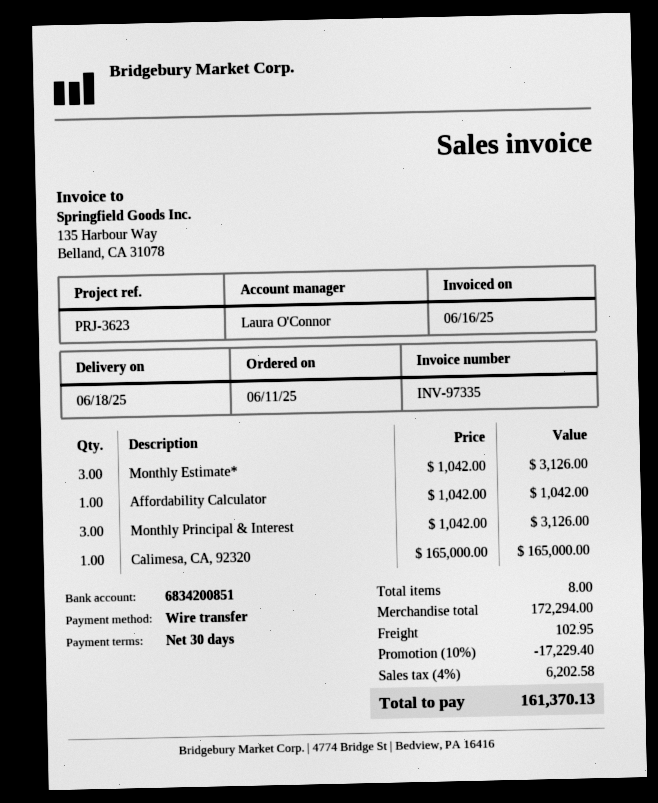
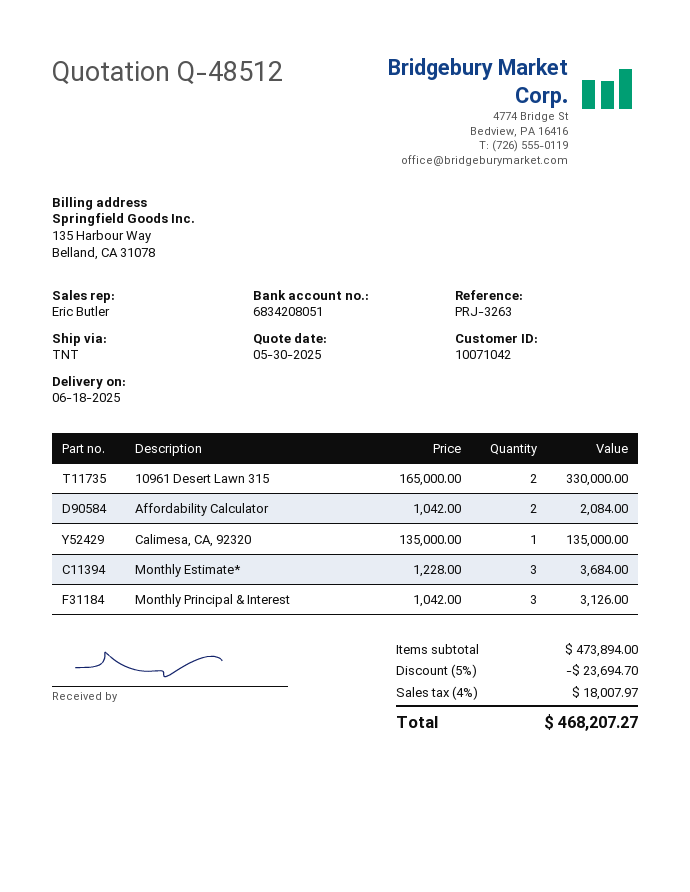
reference: PRJ-3623 -> PRJ-3263
sales rep: Laura O'Connor -> Eric Butler
bank account: 6834200851 -> 6834208051
Monthly Estimate*: 3 x 1042.00 = 3126.00 -> 3 x 1228.00 = 3684.00
Affordability Calculator: 1 x 1042.00 = 1042.00 -> 2 x 1042.00 = 2084.00
Calimesa, CA, 92320: 1 x 165000.00 = 165000.00 -> 1 x 135000.00 = 135000.00
10961 Desert Lawn 315: none -> 2 x 165000.00 = 330000.00
subtotal: 172294.00 -> 473894.00
discount: 10% = 17229.40 -> 5% = 23694.70
shipping: 102.95 -> none
tax: 4% = 6202.58 -> 4% = 18007.97
total: 161370.13 -> 468207.27

